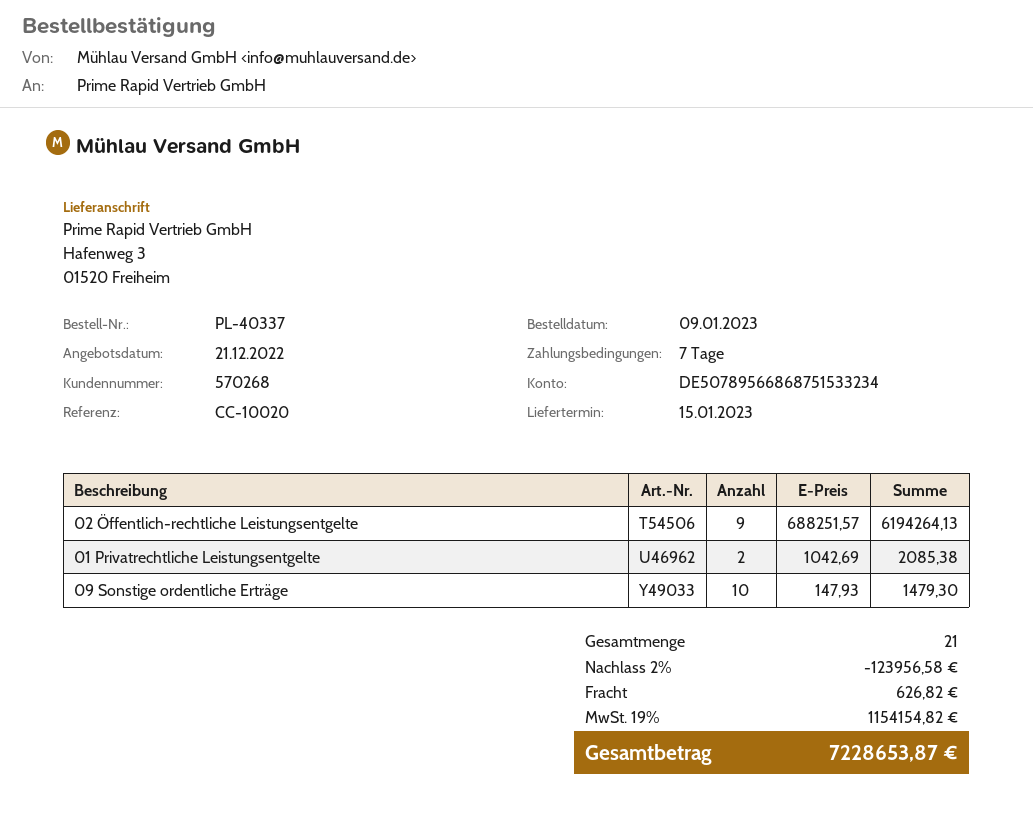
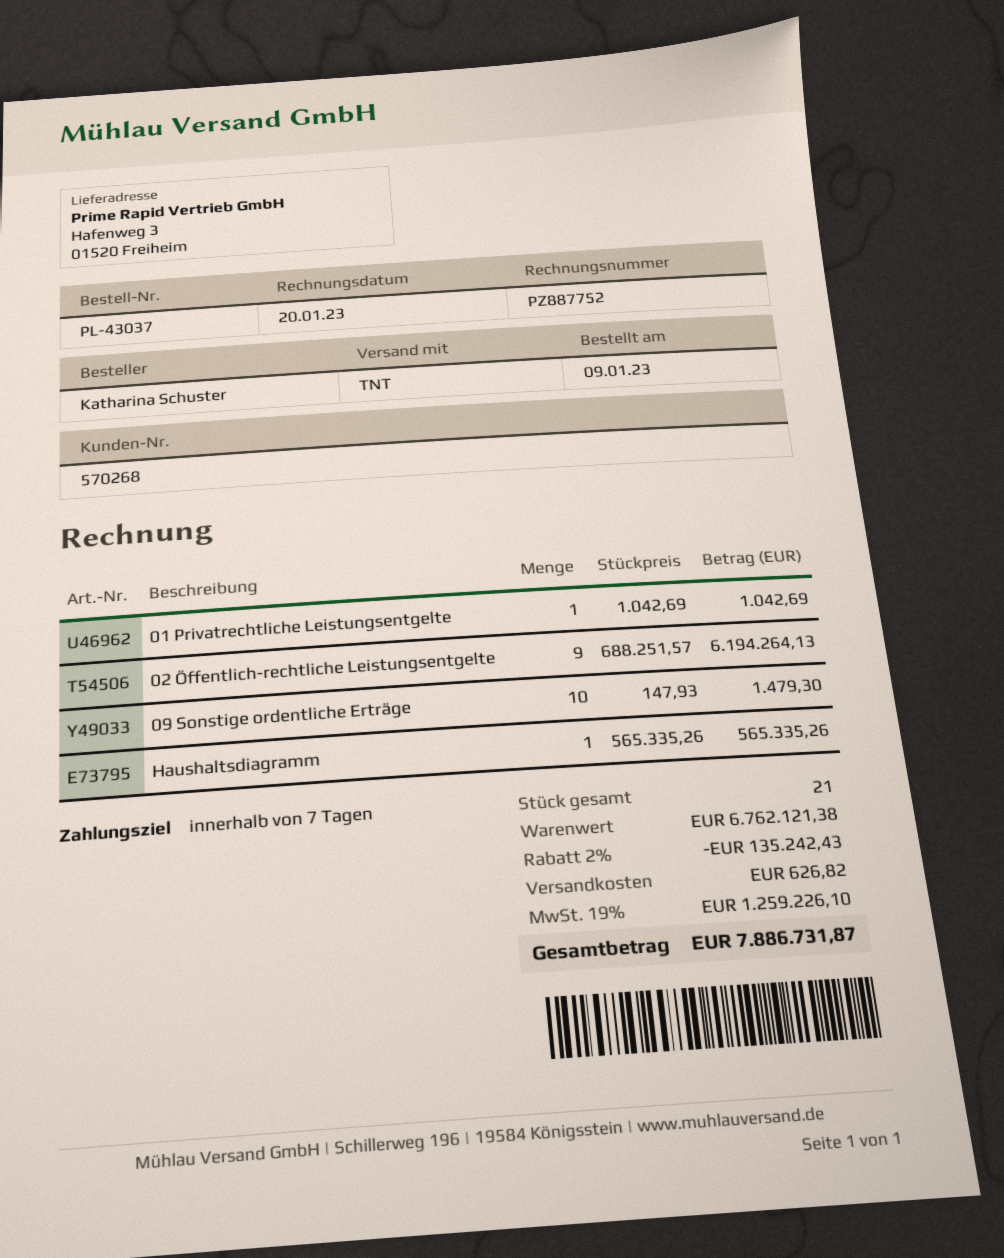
order number: PL-40337 -> PL-43037
01 Privatrechtliche Leistungsentgelte: 2 x 1042.69 = 2085.38 -> 1 x 1042.69 = 1042.69
Haushaltsdiagramm: none -> 1 x 565335.26 = 565335.26
discount: 2% = 123956.58 -> 2% = 135242.43
tax: 19% = 1154154.82 -> 19% = 1259226.10
total: 7228653.87 -> 7886731.87

